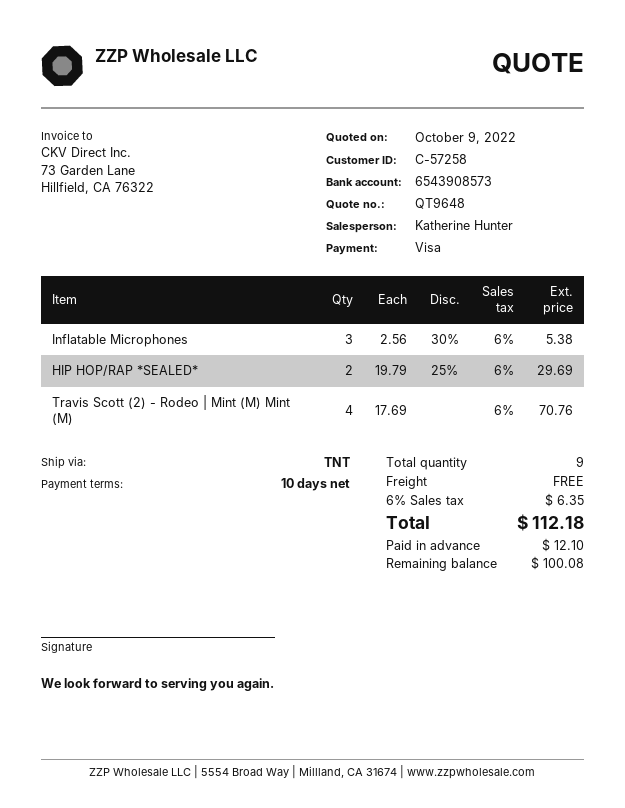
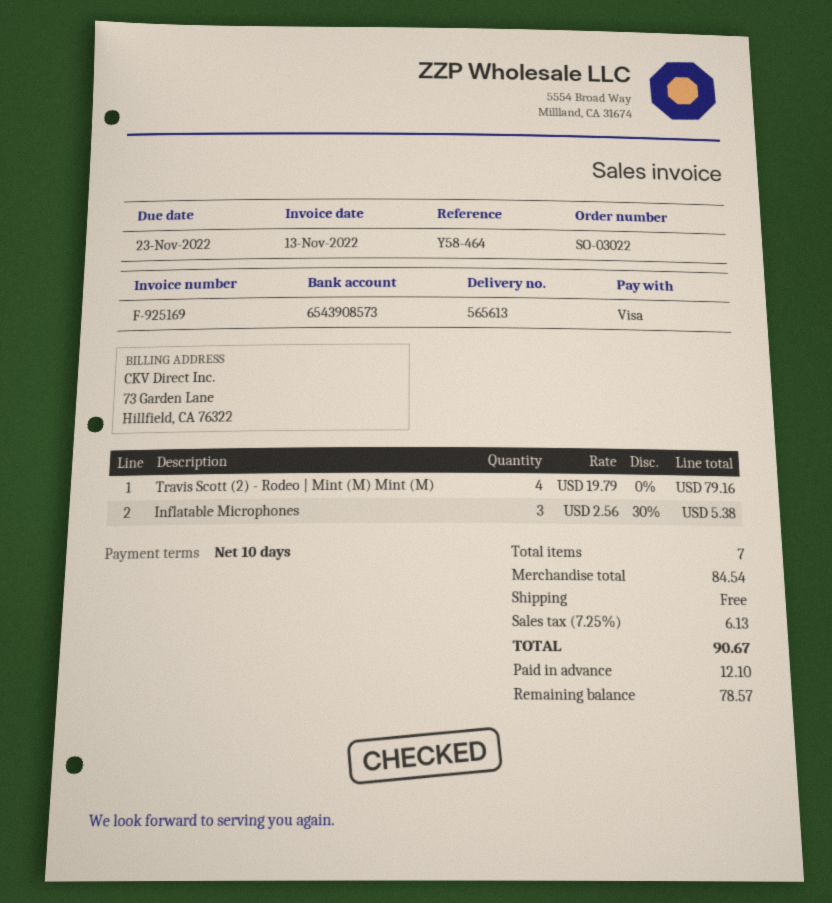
HIP HOP/RAP *SEALED*: 2 x 19.79 - 25% = 29.69 -> none
Travis Scott (2) - Rodeo | Mint (M) Mint (M): 4 x 17.69 = 70.76 -> 4 x 19.79 = 79.16
total quantity: 9 -> 7
tax: 6% = 6.35 -> 7.25% = 6.13
total: 112.18 -> 90.67
balance: 100.08 -> 78.57

